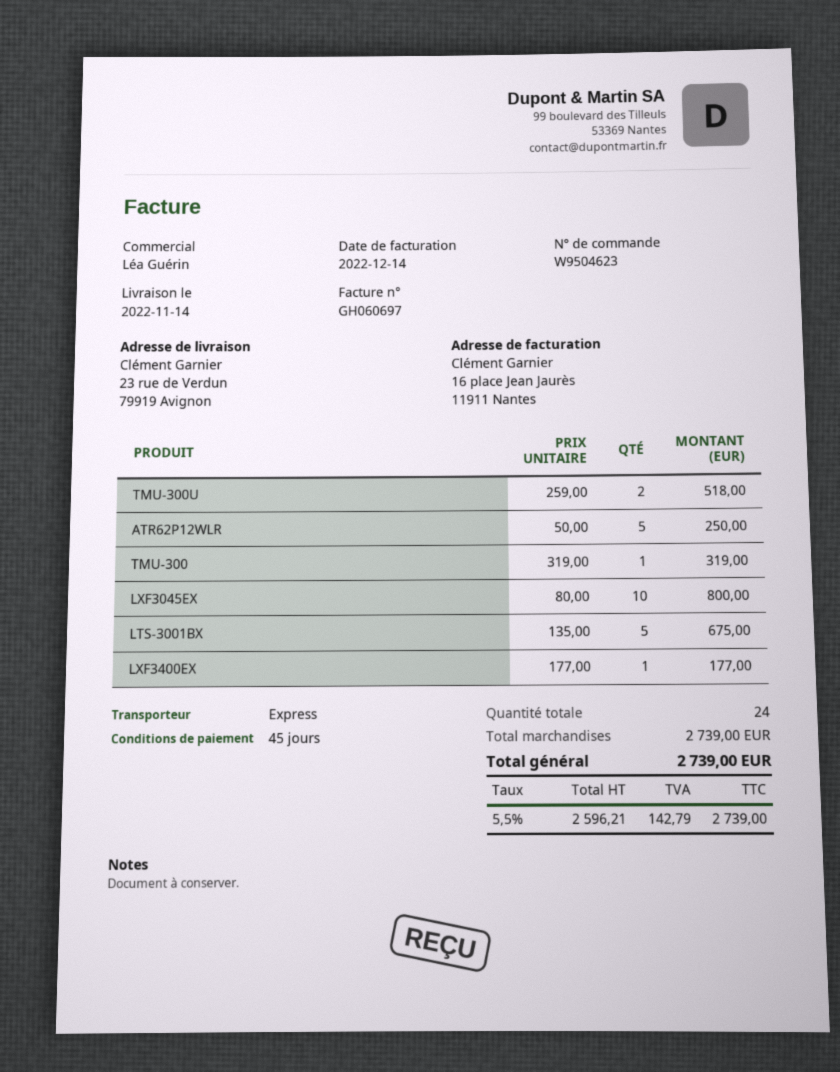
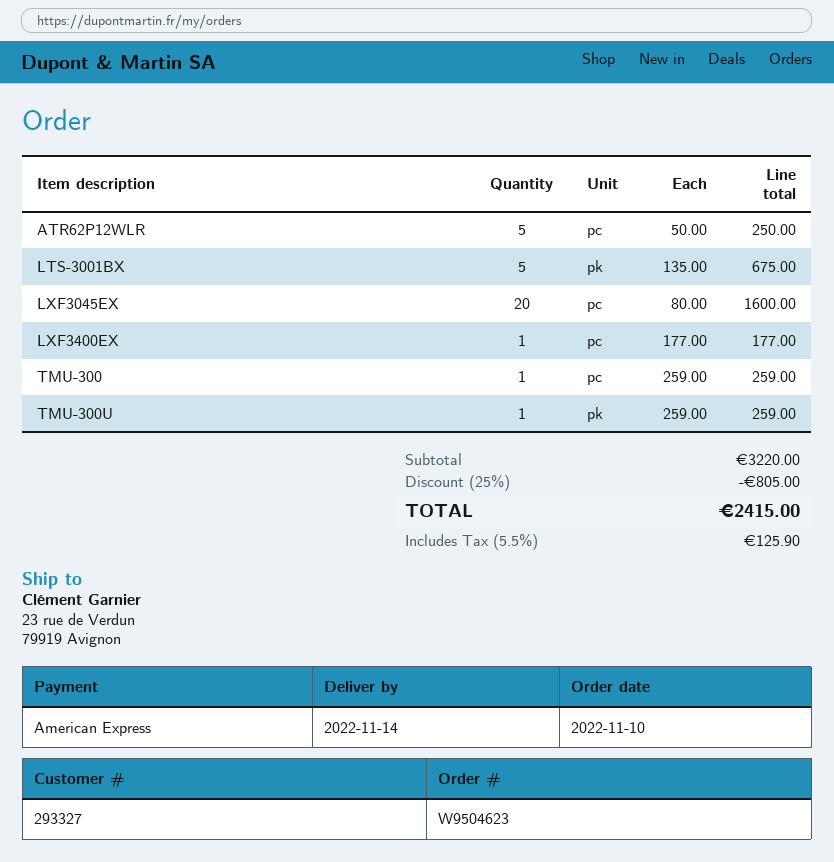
TMU-300U: 2 x 259.00 = 518.00 -> 1 x 259.00 = 259.00
TMU-300: 1 x 319.00 = 319.00 -> 1 x 259.00 = 259.00
LXF3045EX: 10 x 80.00 = 800.00 -> 20 x 80.00 = 1600.00
subtotal: 2739.00 -> 3220.00
discount: none -> 25% = 805.00
tax: 5.5% = 142.79 -> 5.5% = 125.90
total: 2739.00 -> 2415.00

